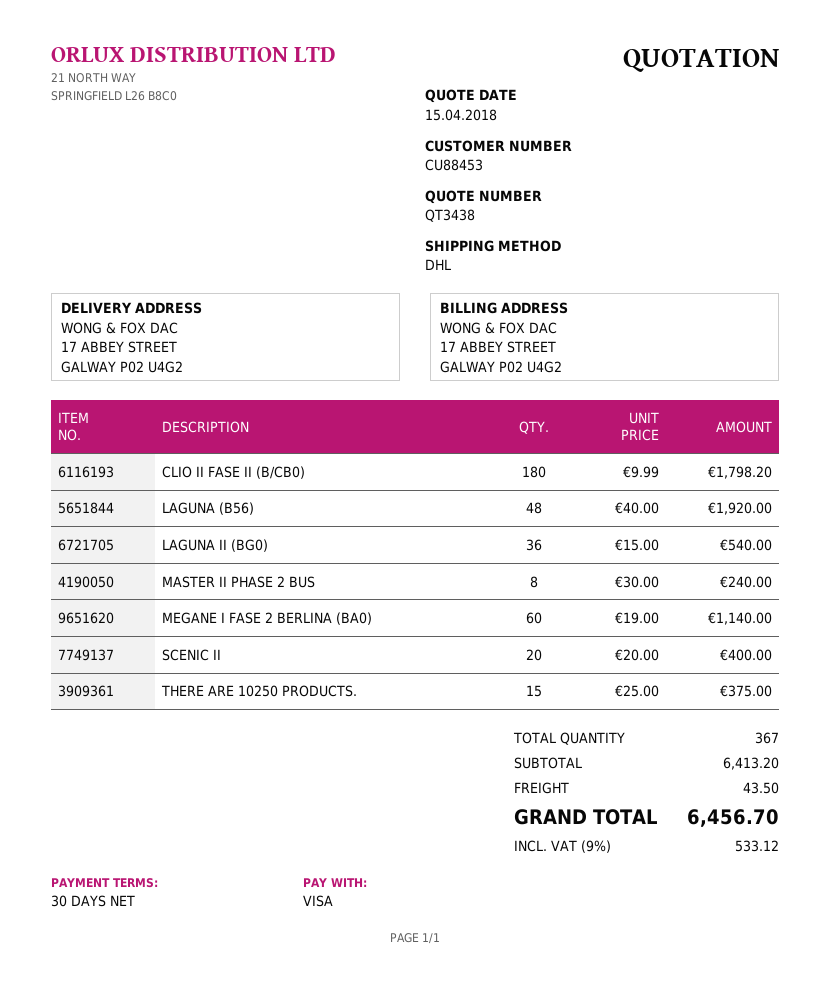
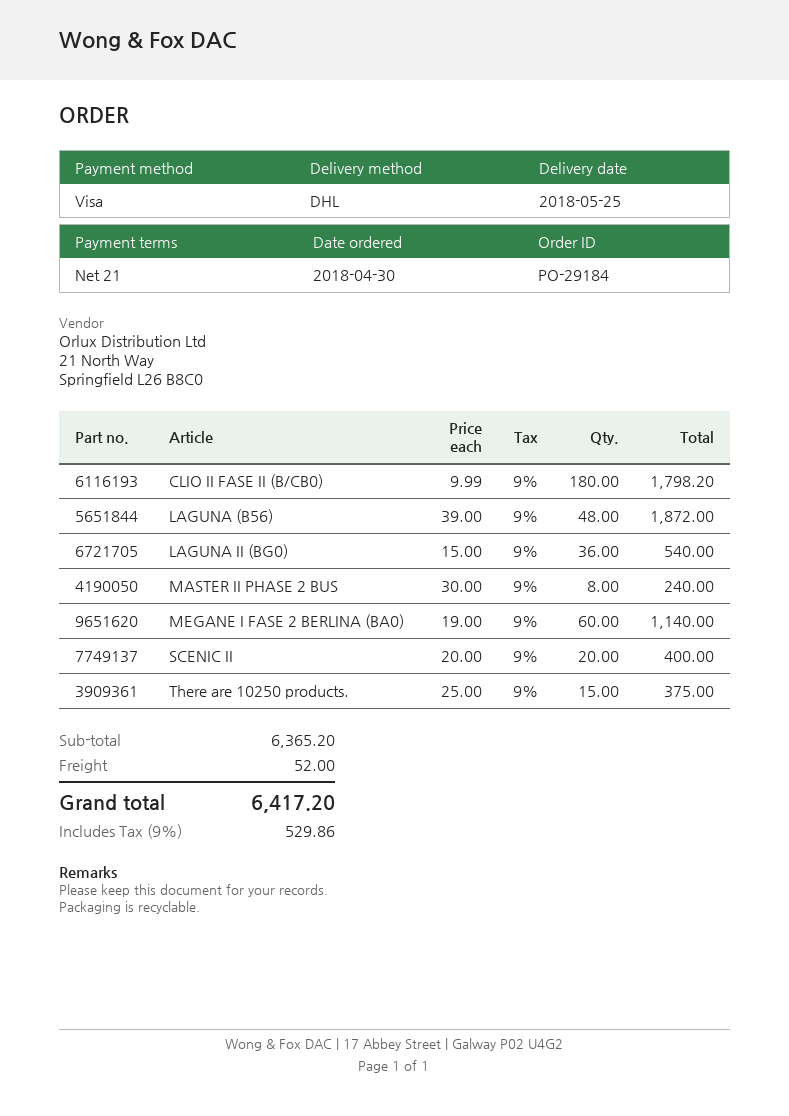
payment terms: 30 days -> 21 days
LAGUNA (B56): 48 x 40.00 = 1920.00 -> 48 x 39.00 = 1872.00
subtotal: 6413.20 -> 6365.20
shipping: 43.50 -> 52.00
tax: 9% = 533.12 -> 9% = 529.86
total: 6456.70 -> 6417.20

